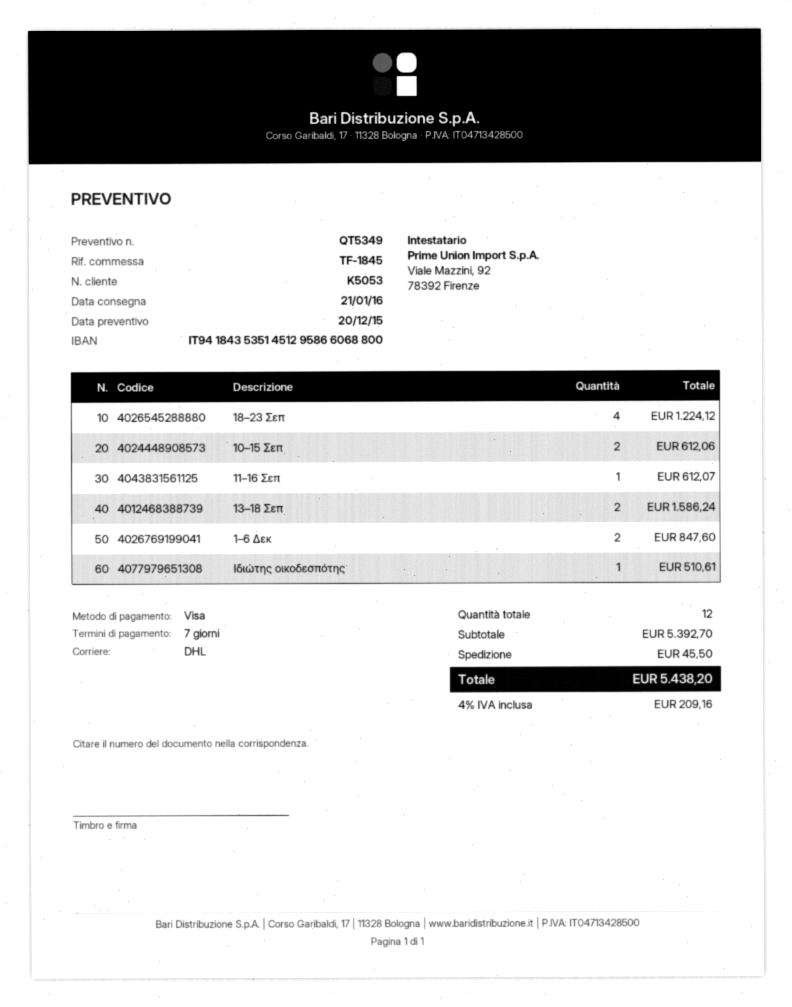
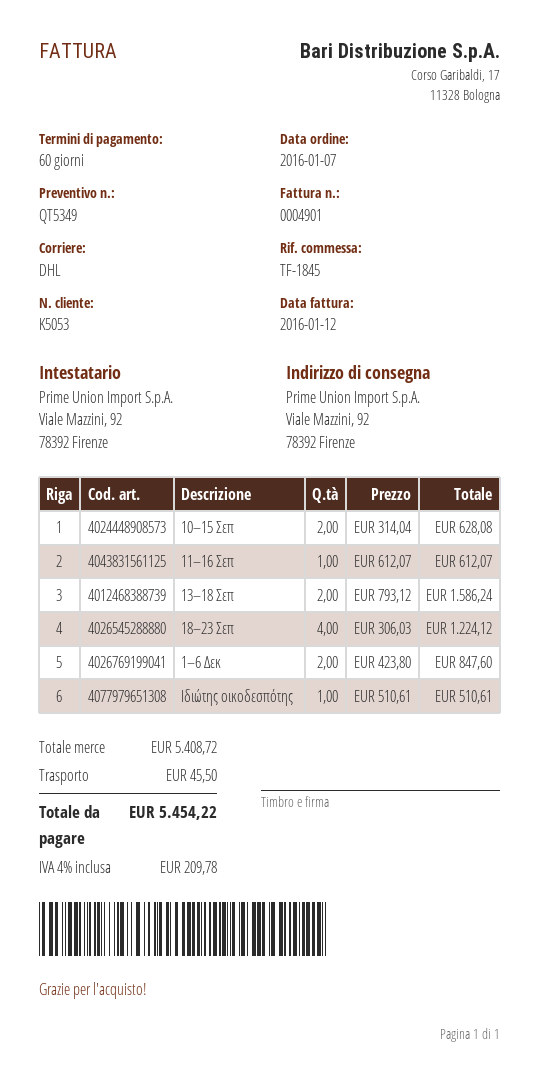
payment terms: 7 days -> 60 days
10–15 Σεπ: 2 for 612.06 -> 2 for 628.08
subtotal: 5392.70 -> 5408.72
tax: 4% = 209.16 -> 4% = 209.78
total: 5438.20 -> 5454.22

